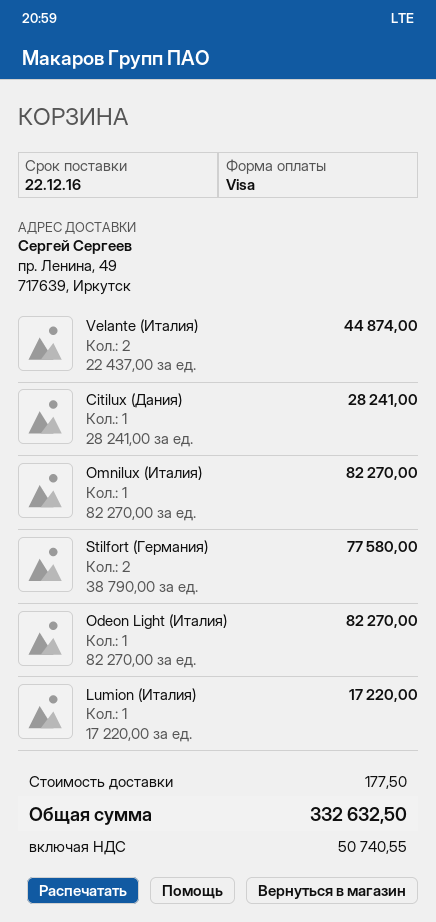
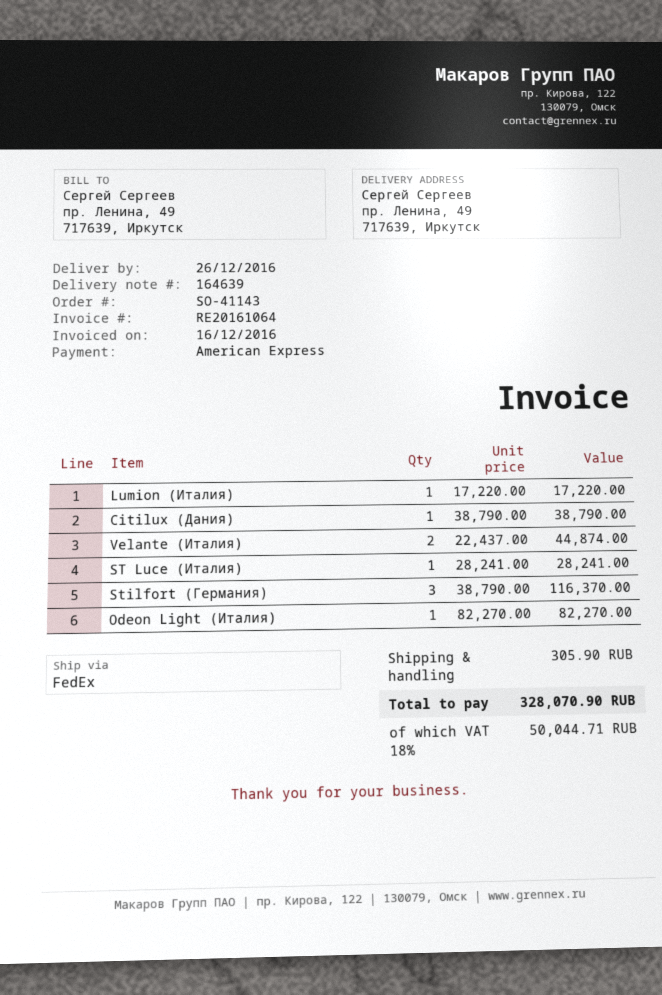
delivery date: 2016-12-22 -> 2016-12-26
payment method: Visa -> American Express
Citilux (Дания): 1 x 28241.00 = 28241.00 -> 1 x 38790.00 = 38790.00
Omnilux (Италия): 1 x 82270.00 = 82270.00 -> none
Stilfort (Германия): 2 x 38790.00 = 77580.00 -> 3 x 38790.00 = 116370.00
ST Luce (Италия): none -> 1 x 28241.00 = 28241.00
shipping: 177.50 -> 305.90
tax: 50740.55 -> 50044.71
total: 332632.50 -> 328070.90

